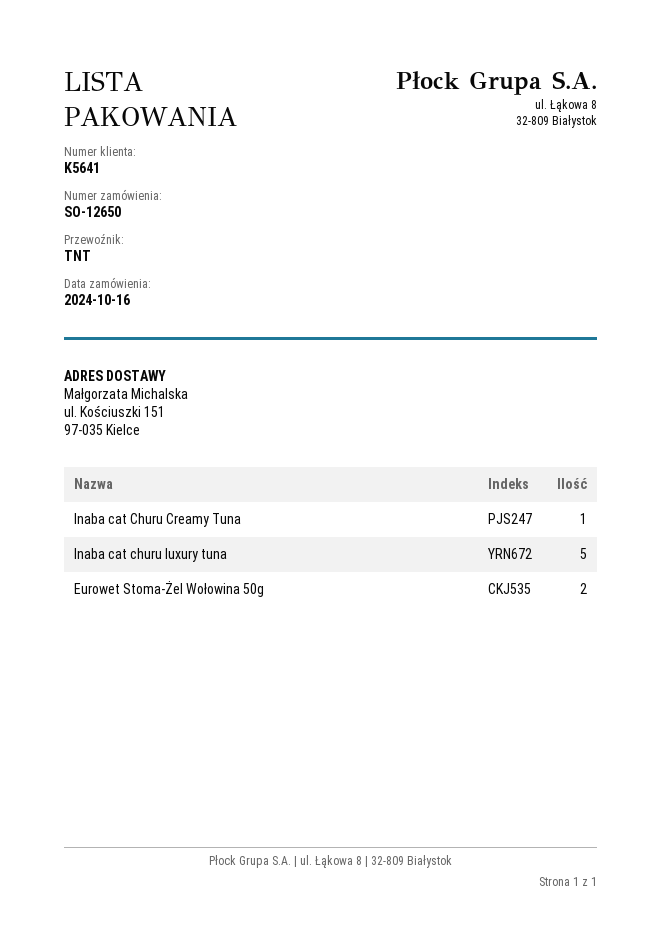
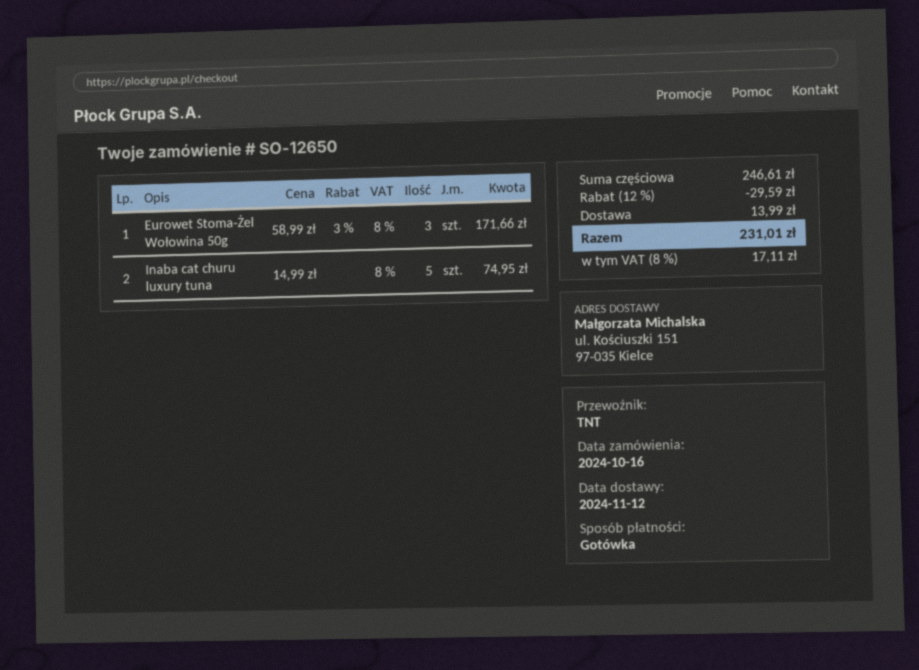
Inaba cat Churu Creamy Tuna: 1 -> none
Eurowet Stoma-Żel Wołowina 50g: 2 -> 3

